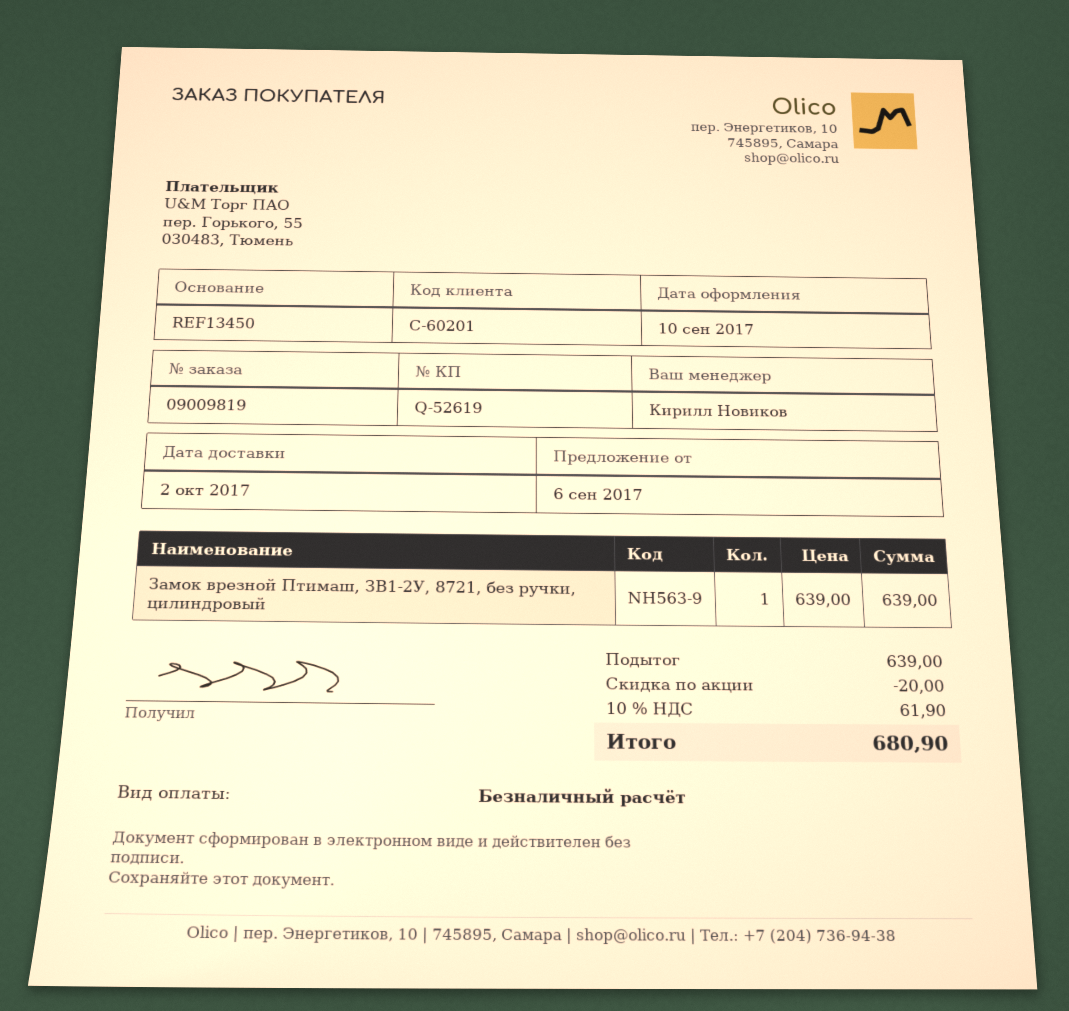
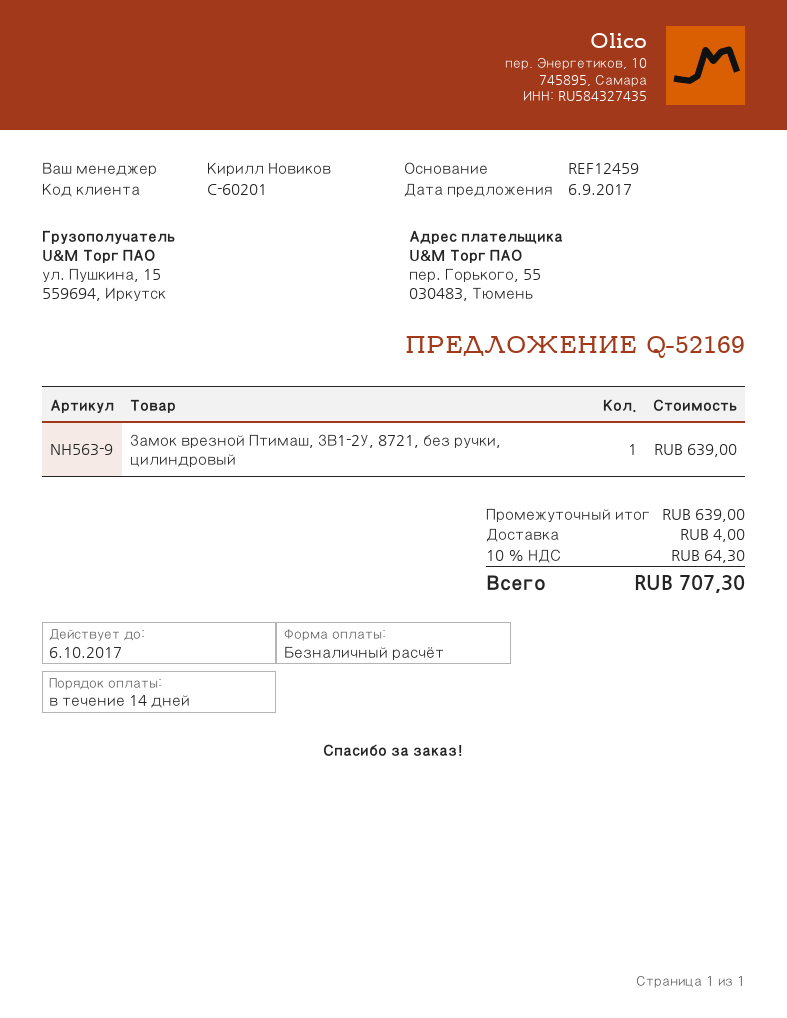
quote number: Q-52619 -> Q-52169
reference: REF13450 -> REF12459
discount: 20.00 -> none
shipping: none -> 4.00
tax: 10% = 61.90 -> 10% = 64.30
total: 680.90 -> 707.30

